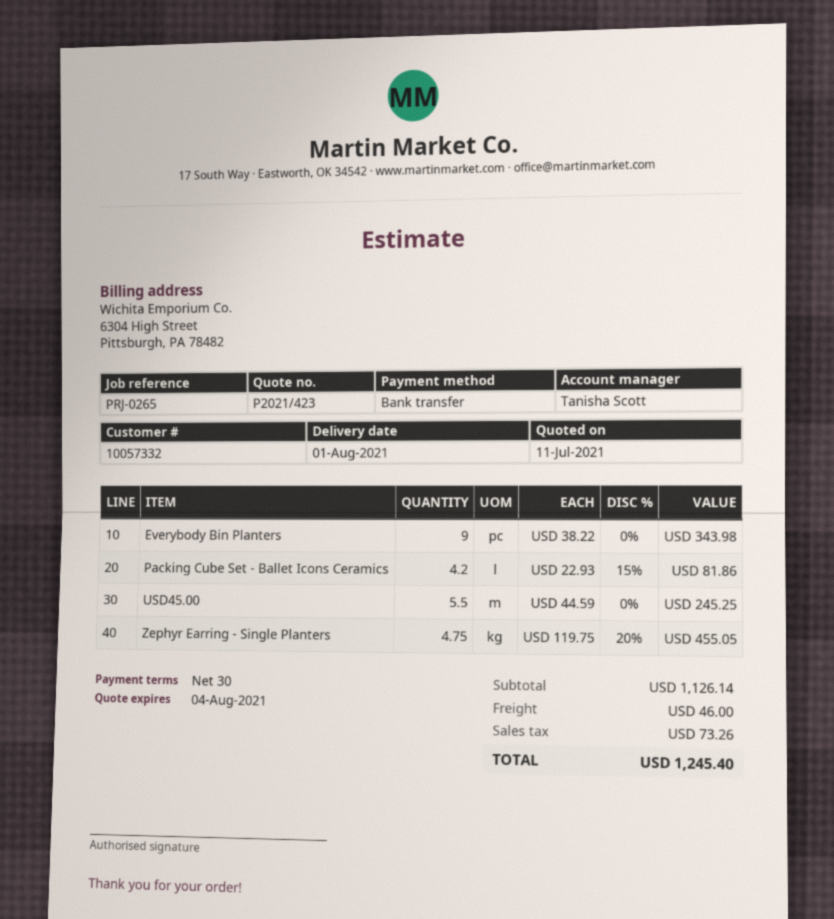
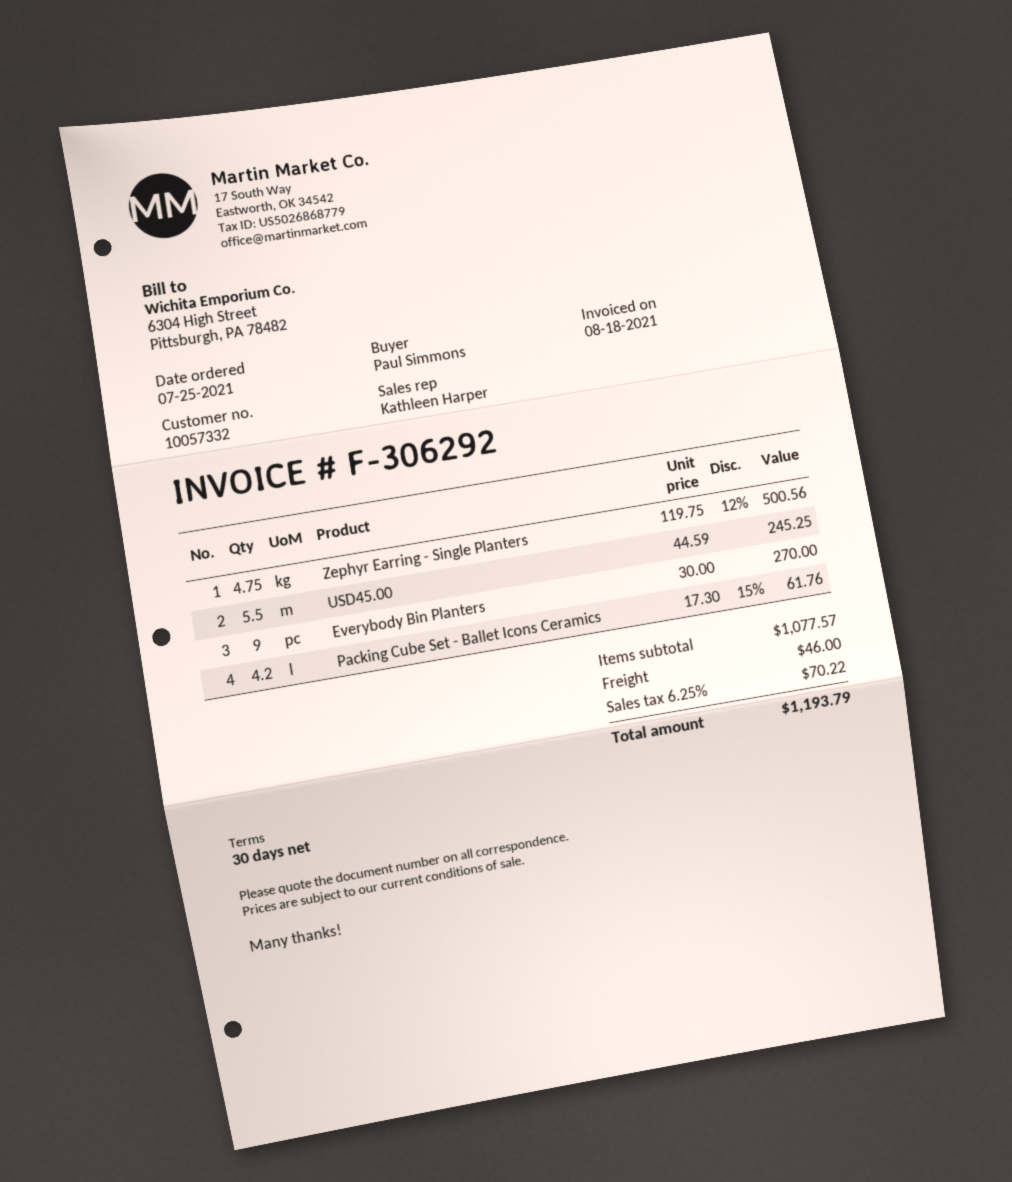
sales rep: Tanisha Scott -> Kathleen Harper
Everybody Bin Planters: 9 x 38.22 = 343.98 -> 9 x 30.00 = 270.00
Packing Cube Set - Ballet Icons Ceramics: 4.2 x 22.93 - 15% = 81.86 -> 4.2 x 17.30 - 15% = 61.76
Zephyr Earring - Single Planters: 4.75 x 119.75 - 20% = 455.05 -> 4.75 x 119.75 - 12% = 500.56
subtotal: 1126.14 -> 1077.57
tax: 73.26 -> 70.22
total: 1245.40 -> 1193.79

